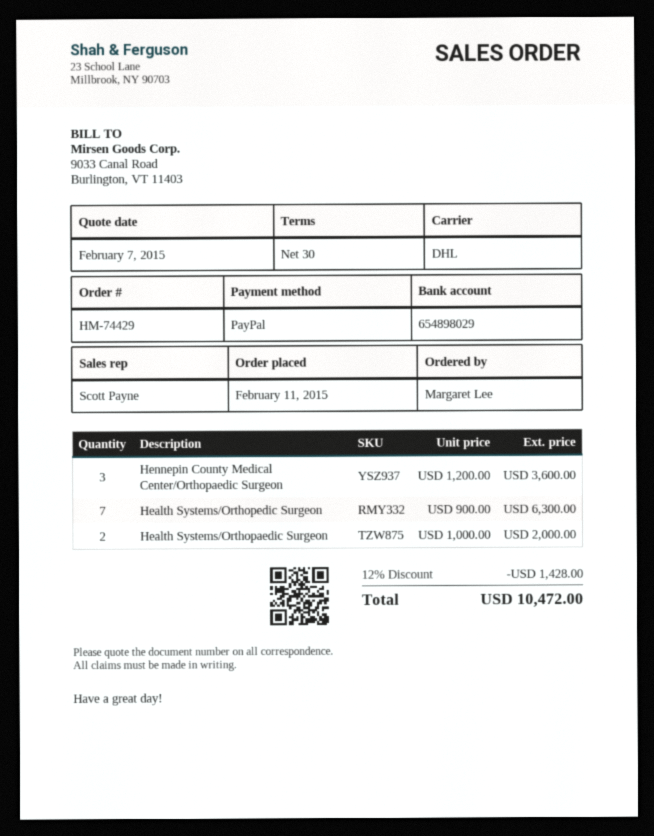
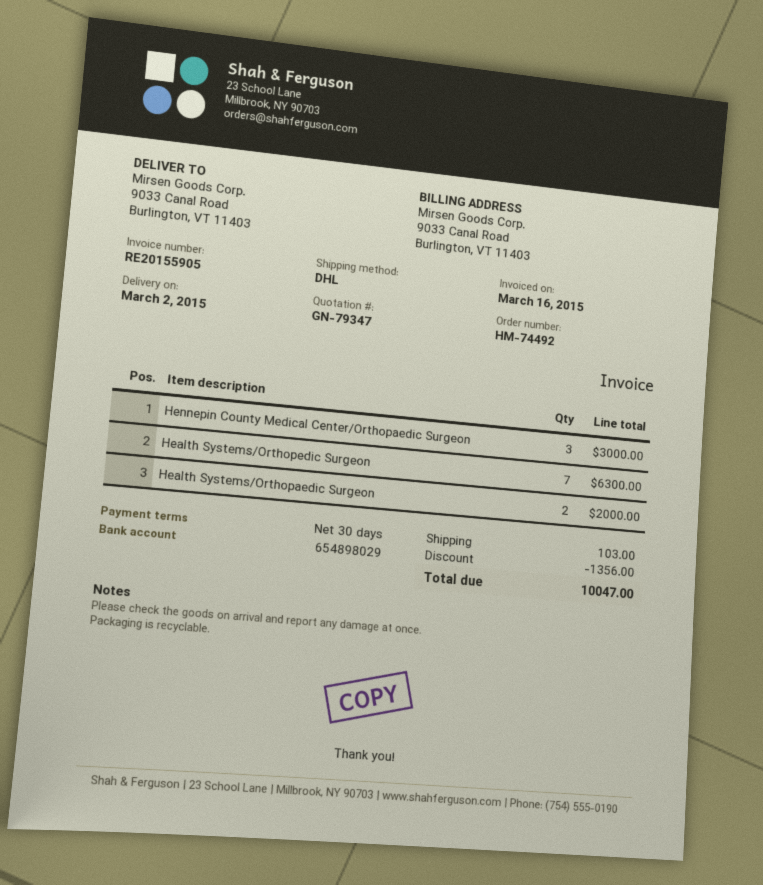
order number: HM-74429 -> HM-74492
Hennepin County Medical Center/Orthopaedic Surgeon: 3 for 3600.00 -> 3 for 3000.00
discount: 1428.00 -> 1356.00
shipping: none -> 103.00
total: 10472.00 -> 10047.00

